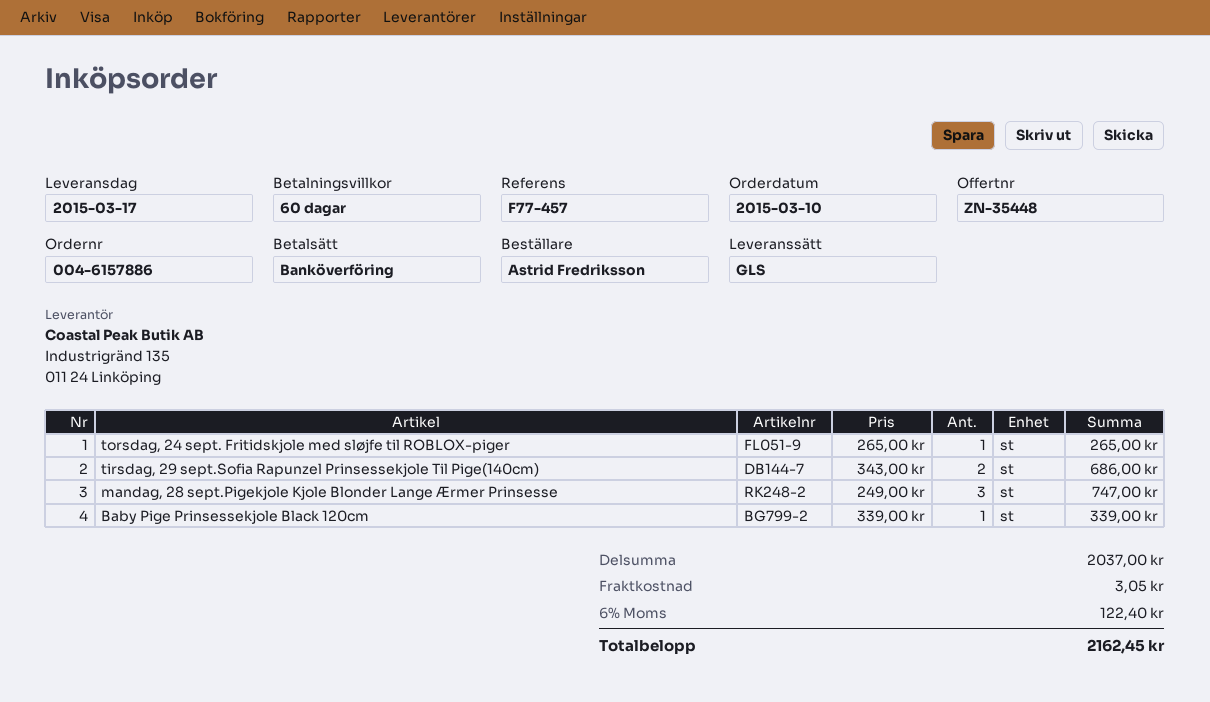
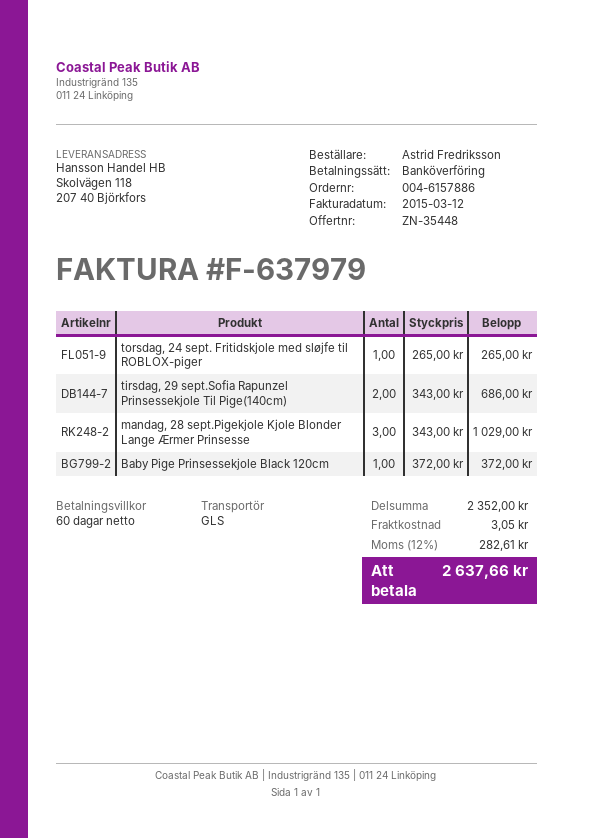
mandag, 28 sept.Pigekjole Kjole Blonder Lange Ærmer Prinsesse: 3 x 249.00 = 747.00 -> 3 x 343.00 = 1029.00
Baby Pige Prinsessekjole Black 120cm: 1 x 339.00 = 339.00 -> 1 x 372.00 = 372.00
subtotal: 2037.00 -> 2352.00
tax: 6% = 122.40 -> 12% = 282.61
total: 2162.45 -> 2637.66

